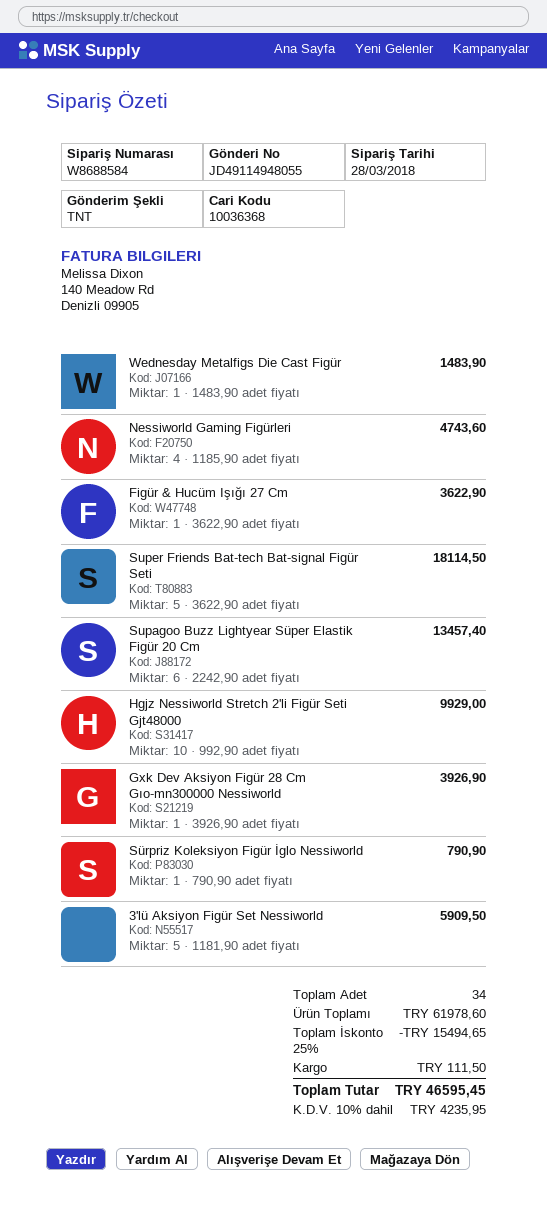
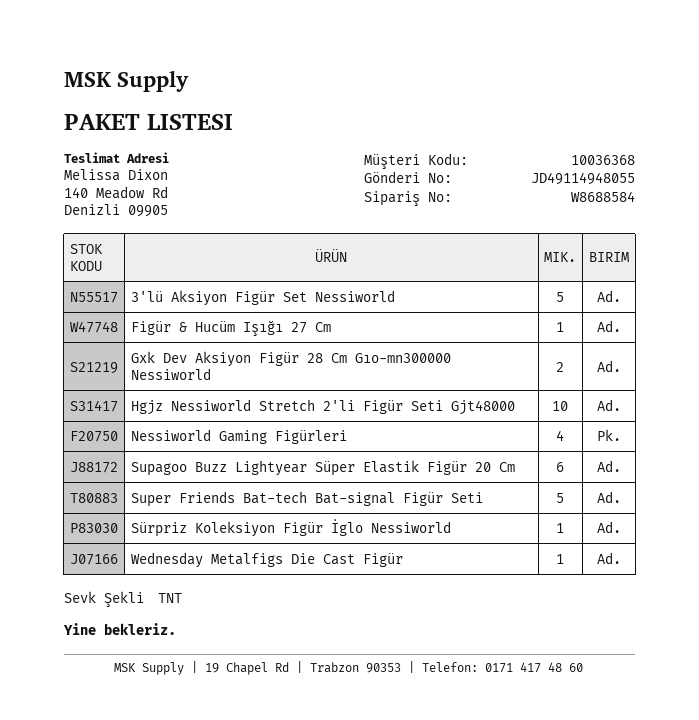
Gxk Dev Aksiyon Figür 28 Cm Gıo-mn300000 Nessiworld: 1 -> 2

